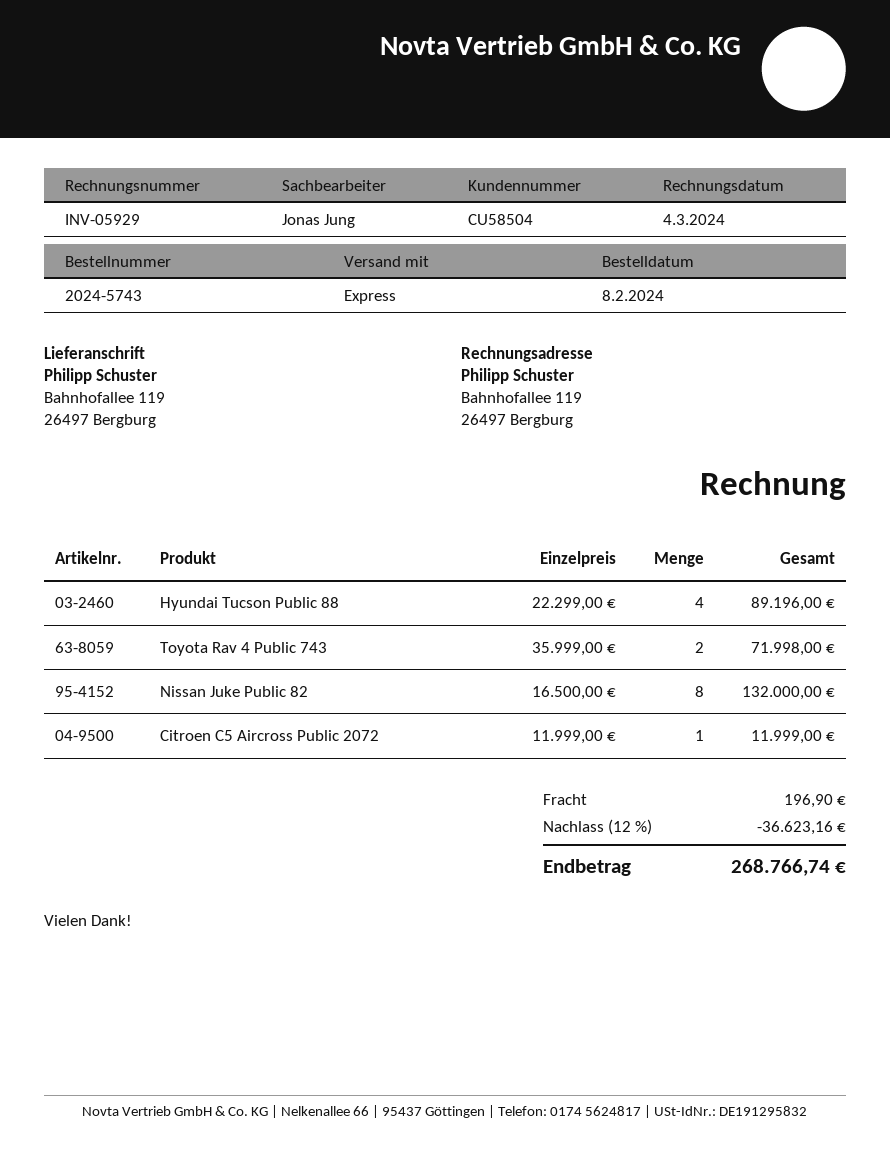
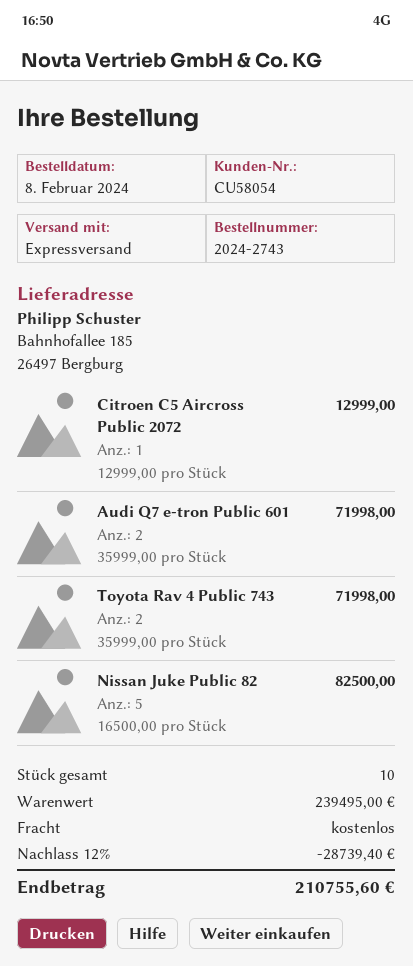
order number: 2024-5743 -> 2024-2743
customer number: CU58504 -> CU58054
ship to: Bahnhofallee 119, 26497 Bergburg -> Bahnhofallee 185, 26497 Bergburg
Hyundai Tucson Public 88: 4 x 22299.00 = 89196.00 -> none
Nissan Juke Public 82: 8 x 16500.00 = 132000.00 -> 5 x 16500.00 = 82500.00
Citroen C5 Aircross Public 2072: 1 x 11999.00 = 11999.00 -> 1 x 12999.00 = 12999.00
Audi Q7 e-tron Public 601: none -> 2 x 35999.00 = 71998.00
discount: 12% = 36623.16 -> 12% = 28739.40
shipping: 196.90 -> 0.00
total: 268766.74 -> 210755.60

